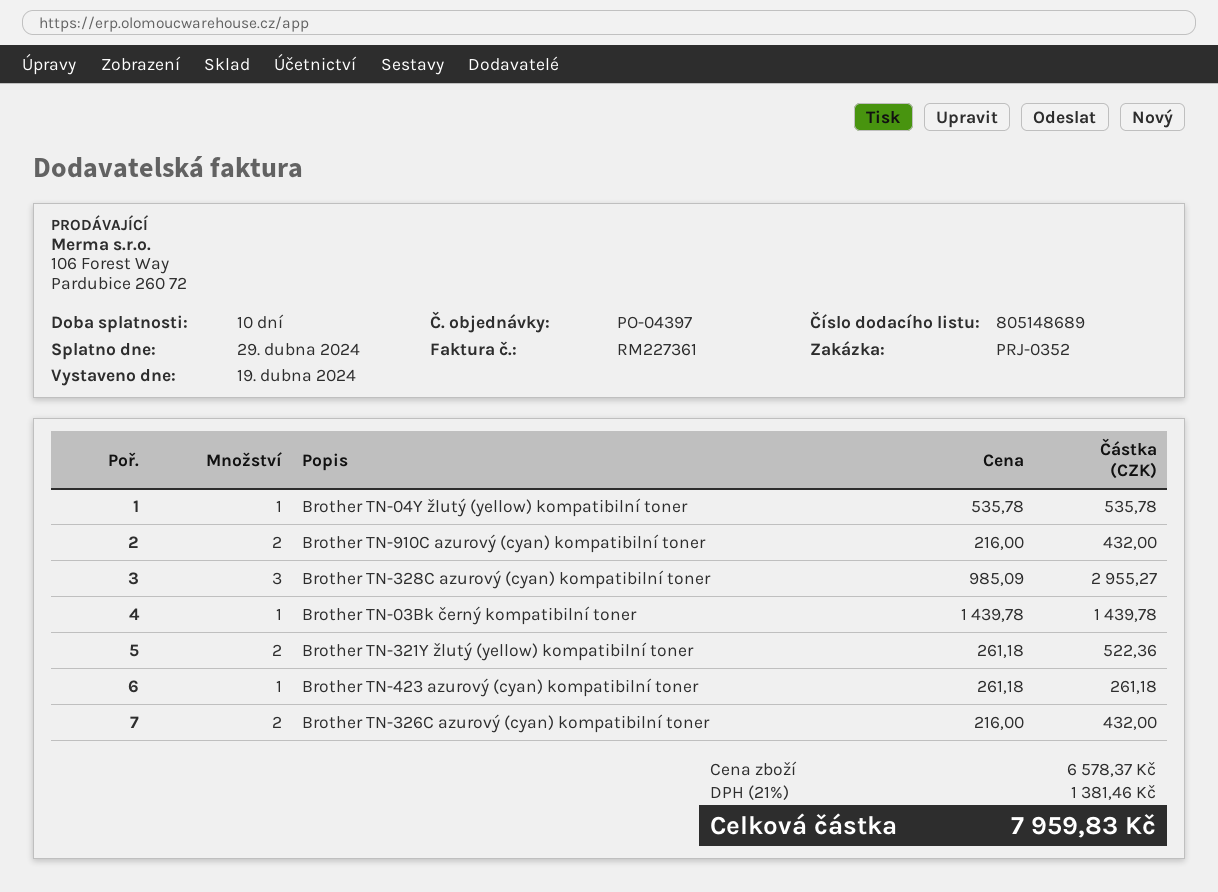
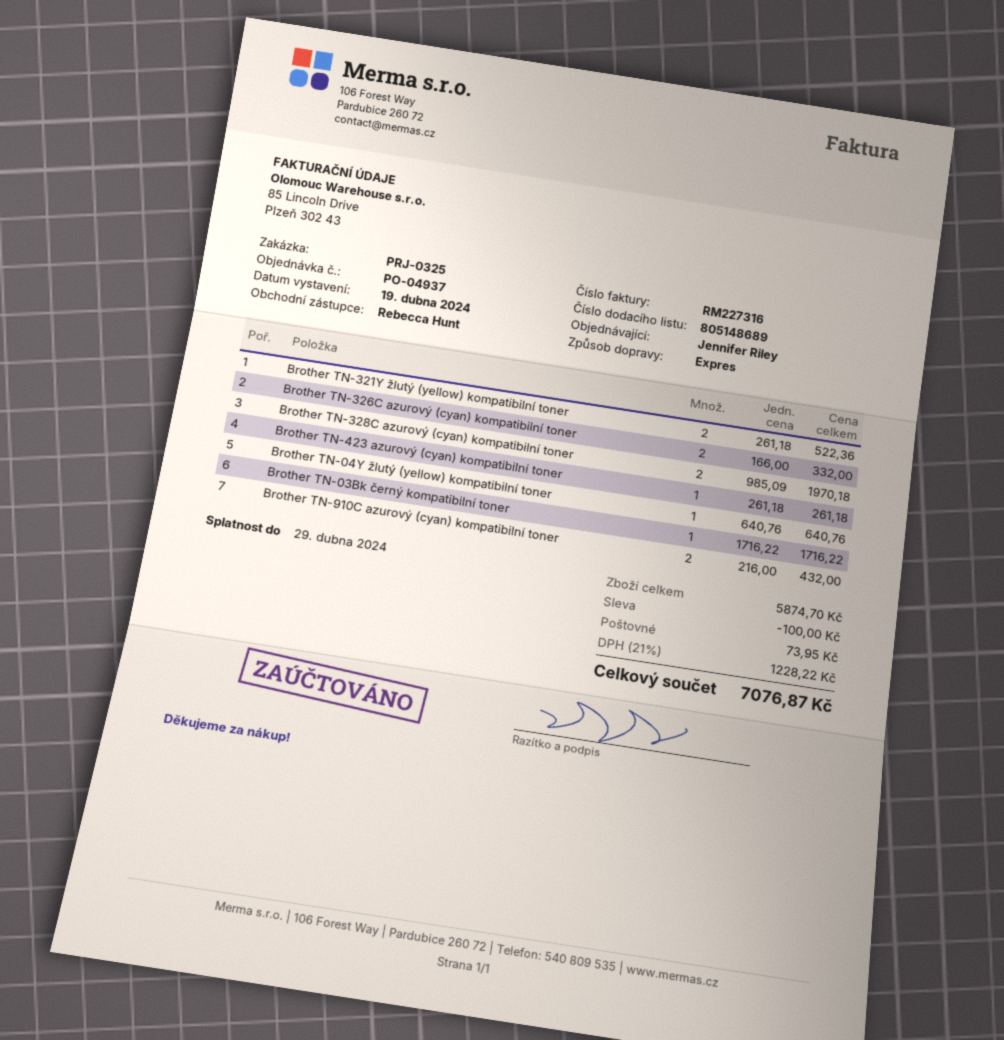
order number: PO-04397 -> PO-04937
invoice number: RM227361 -> RM227316
reference: PRJ-0352 -> PRJ-0325
Brother TN-04Y žlutý (yellow) kompatibilní toner: 1 x 535.78 = 535.78 -> 1 x 640.76 = 640.76
Brother TN-328C azurový (cyan) kompatibilní toner: 3 x 985.09 = 2955.27 -> 2 x 985.09 = 1970.18
Brother TN-03Bk černý kompatibilní toner: 1 x 1439.78 = 1439.78 -> 1 x 1716.22 = 1716.22
Brother TN-326C azurový (cyan) kompatibilní toner: 2 x 216.00 = 432.00 -> 2 x 166.00 = 332.00
subtotal: 6578.37 -> 5874.70
discount: none -> 100.00
shipping: none -> 73.95
tax: 21% = 1381.46 -> 21% = 1228.22
total: 7959.83 -> 7076.87

